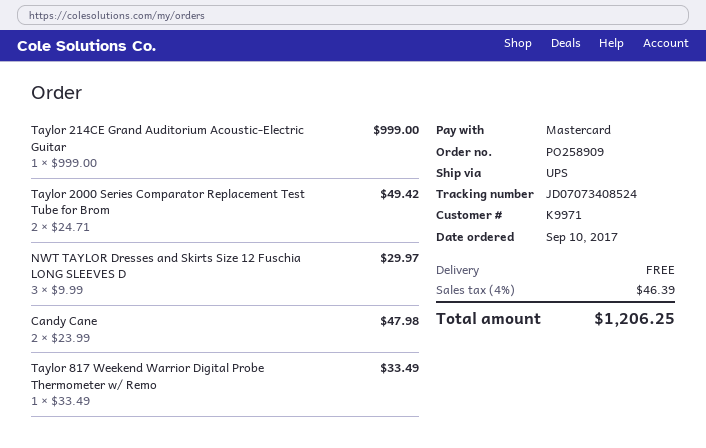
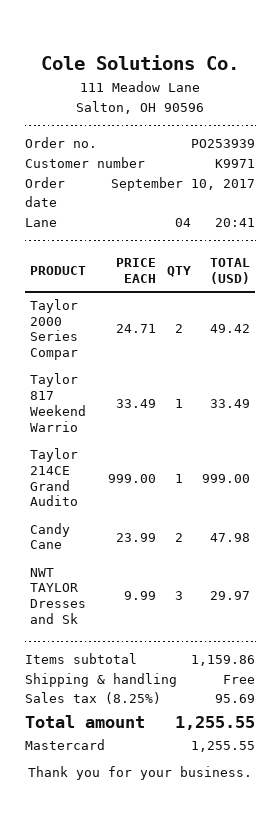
order number: PO258909 -> PO253939
tax: 4% = 46.39 -> 8.25% = 95.69
total: 1206.25 -> 1255.55

